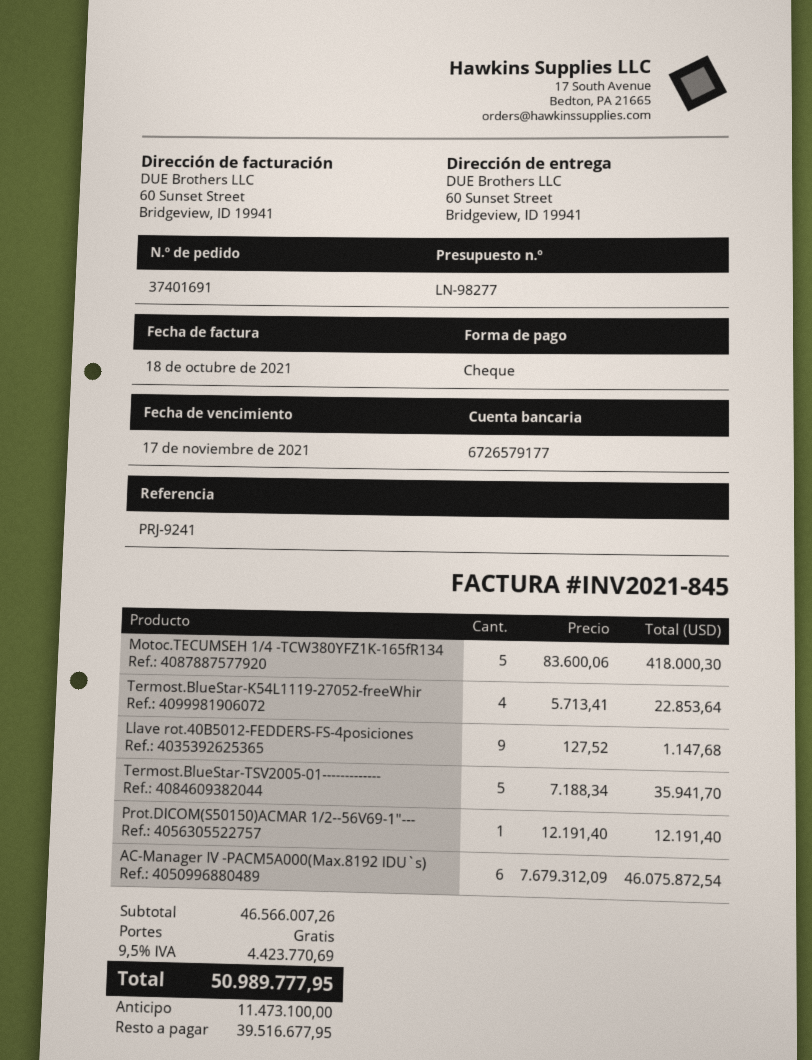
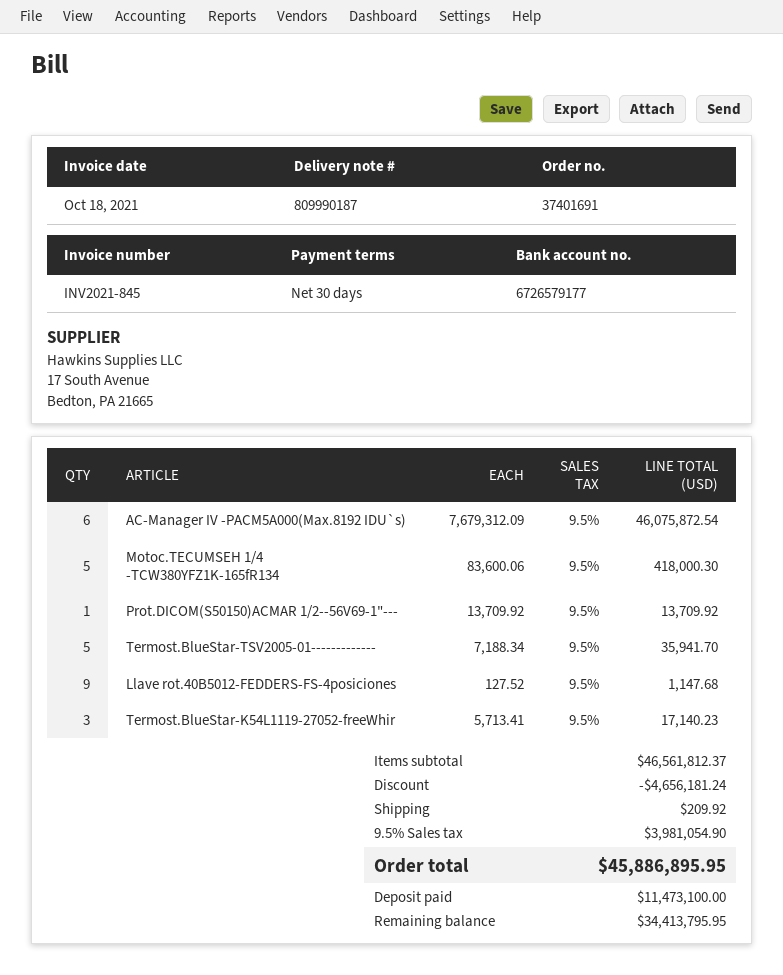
Termost.BlueStar-K54L1119-27052-freeWhir: 4 x 5713.41 = 22853.64 -> 3 x 5713.41 = 17140.23
Prot.DICOM(S50150)ACMAR 1/2--56V69-1"---: 1 x 12191.40 = 12191.40 -> 1 x 13709.92 = 13709.92
subtotal: 46566007.26 -> 46561812.37
discount: none -> 4656181.24
shipping: 0.00 -> 209.92
tax: 9.5% = 4423770.69 -> 9.5% = 3981054.90
total: 50989777.95 -> 45886895.95
balance: 39516677.95 -> 34413795.95

